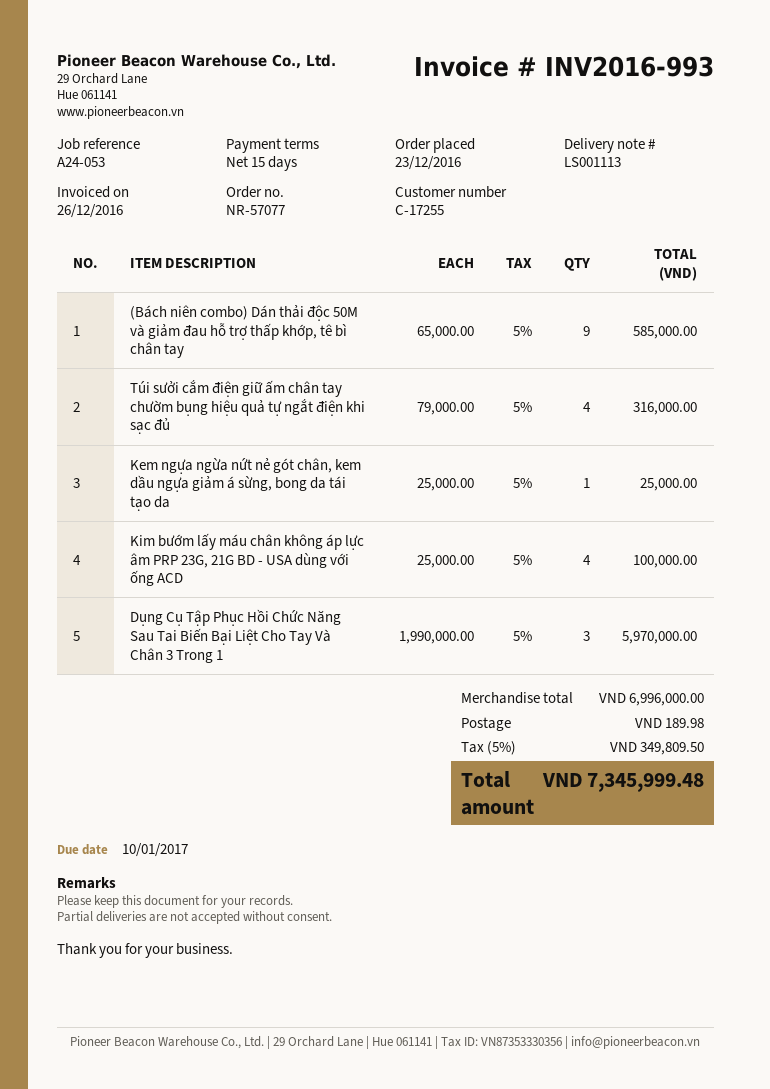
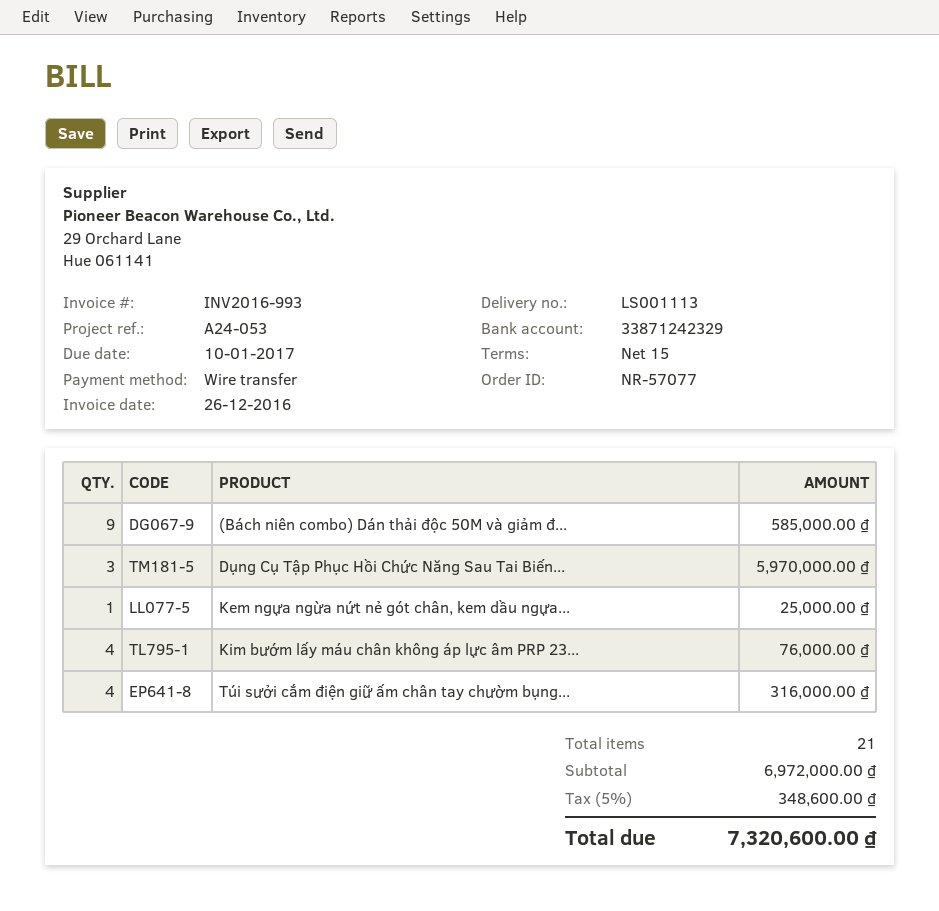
Kim bướm lấy máu chân không áp lực âm PRP 23G, 21G BD - USA dùng với ống ACD: 4 for 100000.00 -> 4 for 76000.00
subtotal: 6996000.00 -> 6972000.00
shipping: 189.98 -> none
tax: 5% = 349809.50 -> 5% = 348600.00
total: 7345999.48 -> 7320600.00

